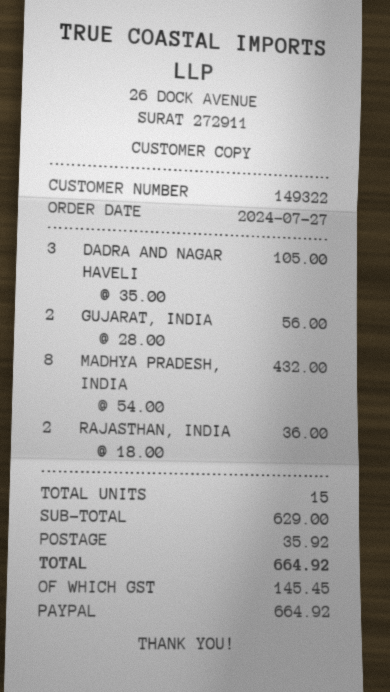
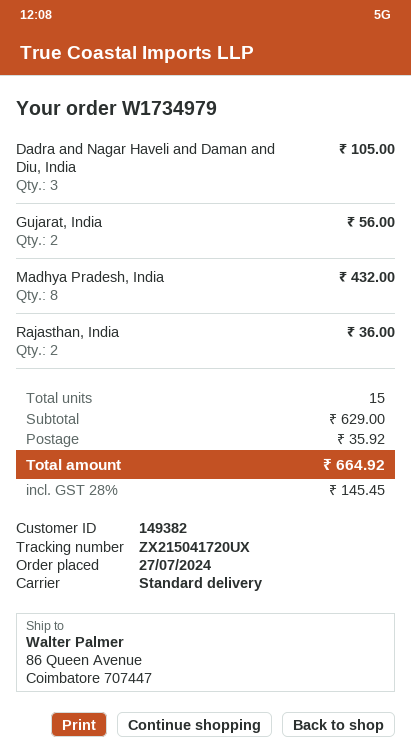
customer number: 149322 -> 149382

